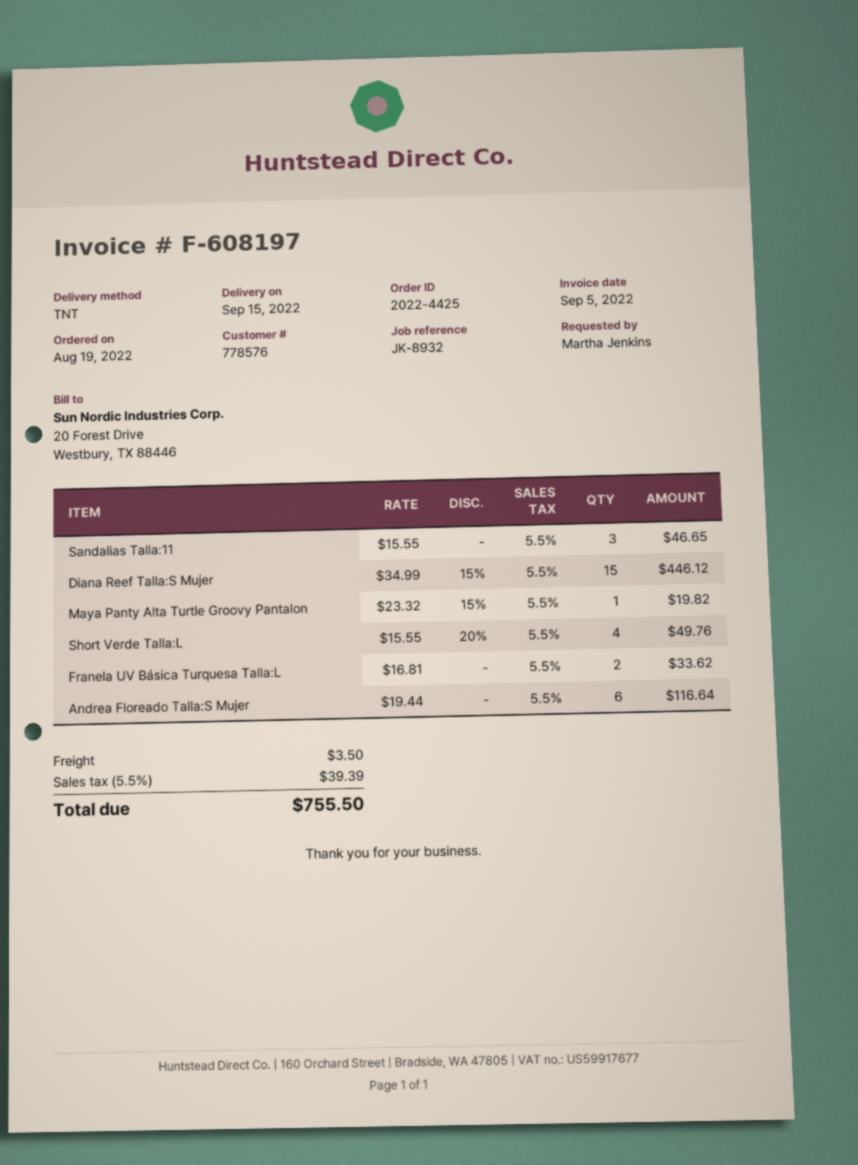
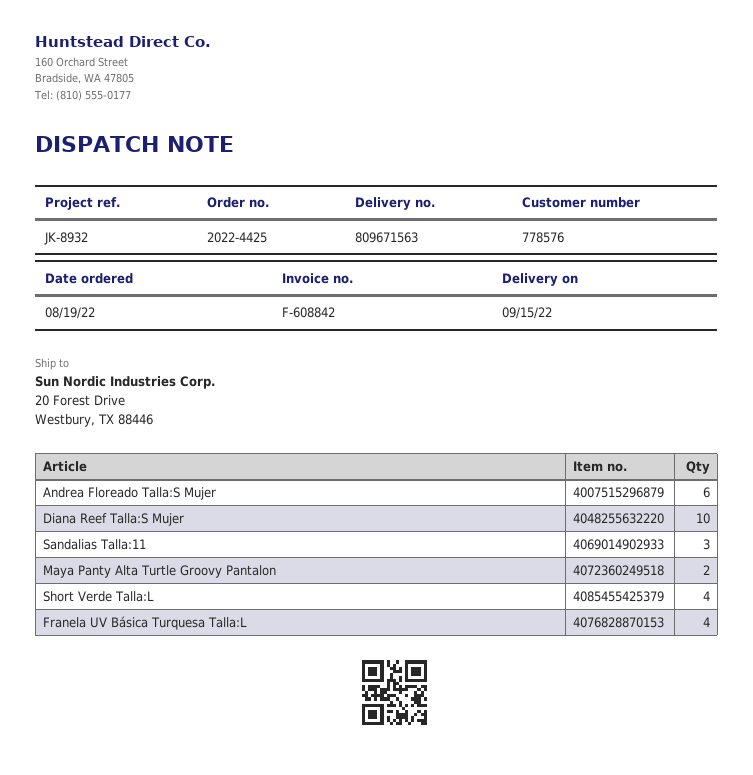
invoice number: F-608197 -> F-608842
Diana Reef Talla:S Mujer: 15 -> 10
Maya Panty Alta Turtle Groovy Pantalon: 1 -> 2
Franela UV Básica Turquesa Talla:L: 2 -> 4

